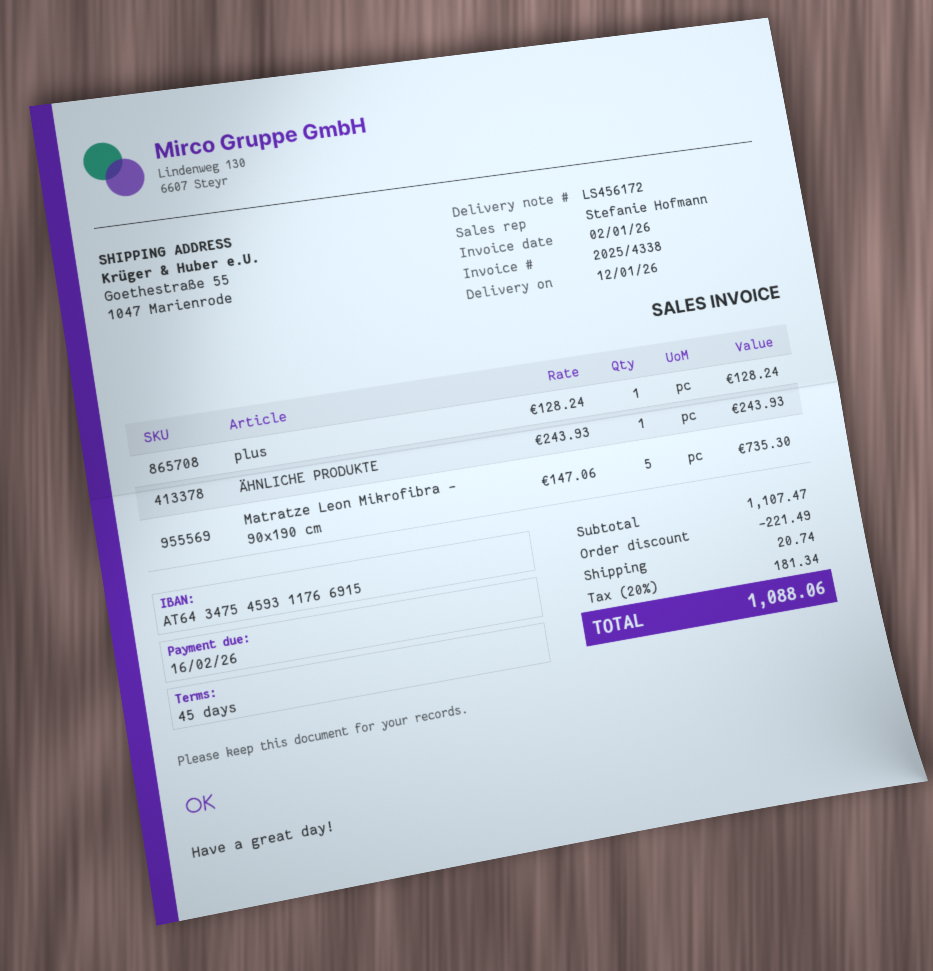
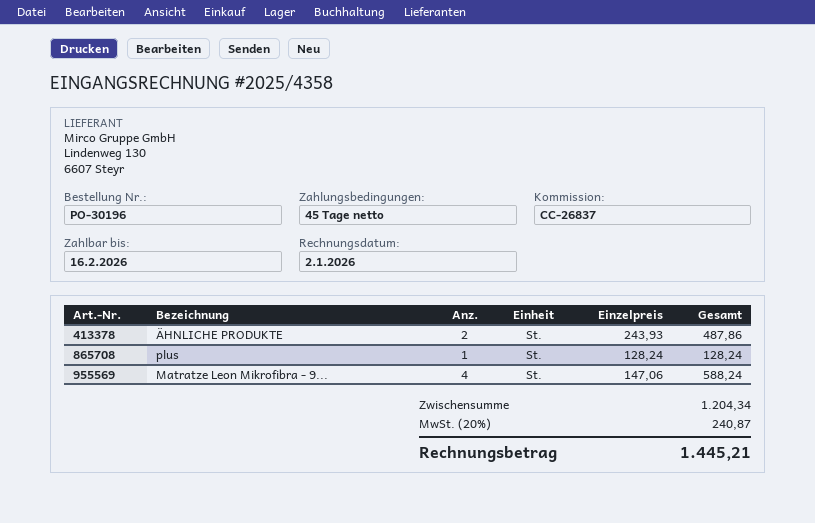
invoice number: 2025/4338 -> 2025/4358
ÄHNLICHE PRODUKTE: 1 x 243.93 = 243.93 -> 2 x 243.93 = 487.86
Matratze Leon Mikrofibra - 90x190 cm: 5 x 147.06 = 735.30 -> 4 x 147.06 = 588.24
subtotal: 1107.47 -> 1204.34
discount: 221.49 -> none
shipping: 20.74 -> none
tax: 20% = 181.34 -> 20% = 240.87
total: 1088.06 -> 1445.21

